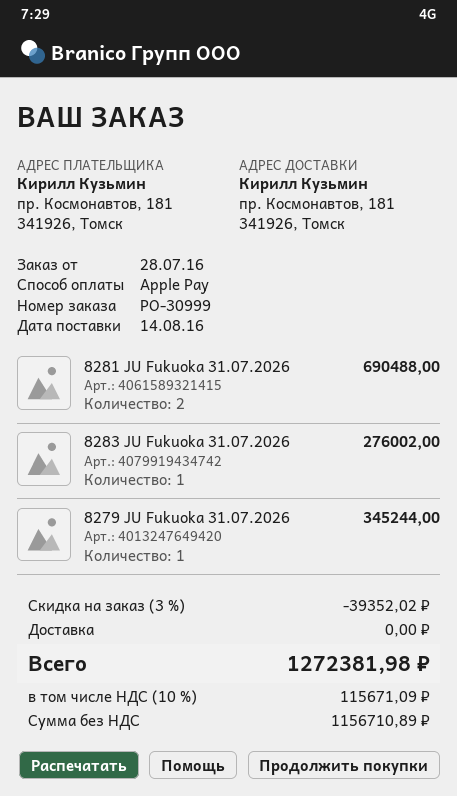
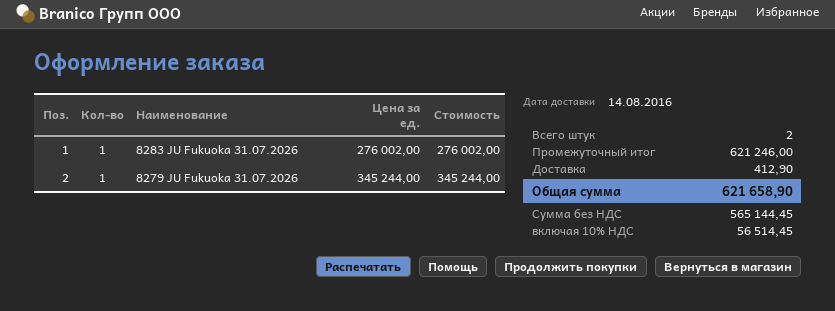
8281 JU Fukuoka 31.07.2026: 2 for 690488.00 -> none
discount: 3% = 39352.02 -> none
shipping: 0.00 -> 412.90
net: 1156710.89 -> 565144.45
tax: 10% = 115671.09 -> 10% = 56514.45
total: 1272381.98 -> 621658.90

